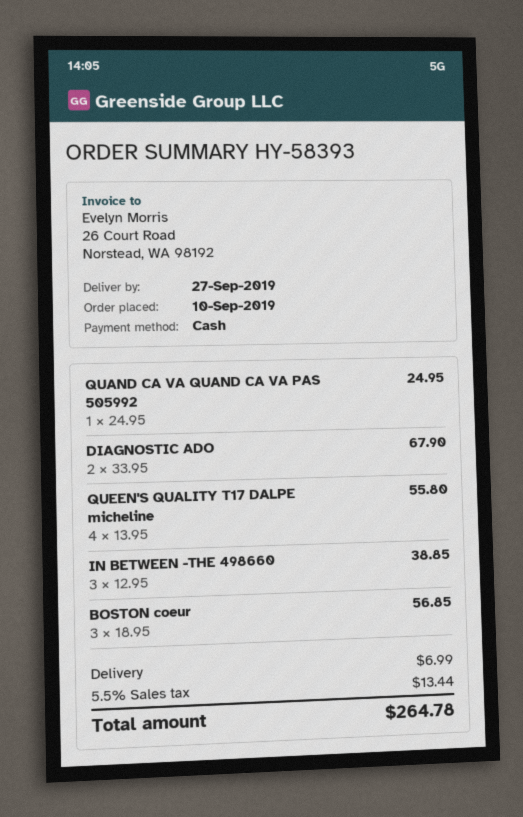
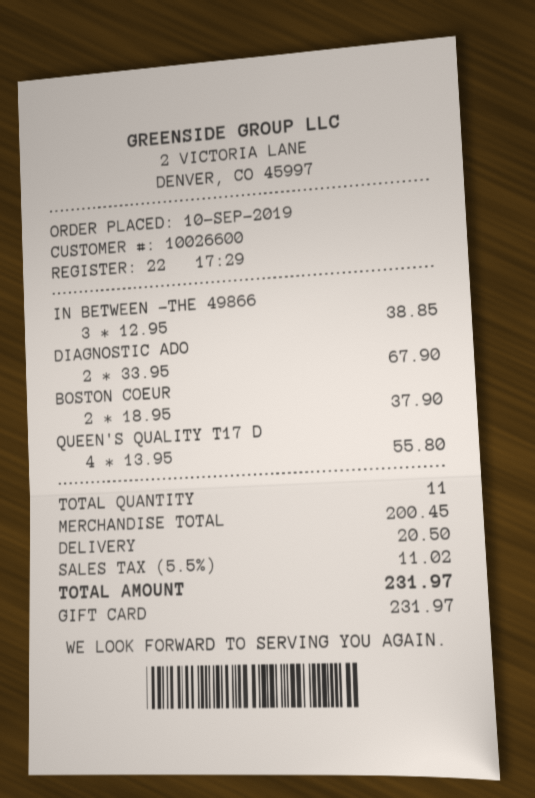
payment method: cash -> gift card
QUAND CA VA QUAND CA VA PAS 505992: 1 x 24.95 = 24.95 -> none
BOSTON coeur: 3 x 18.95 = 56.85 -> 2 x 18.95 = 37.90
shipping: 6.99 -> 20.50
tax: 5.5% = 13.44 -> 5.5% = 11.02
total: 264.78 -> 231.97

